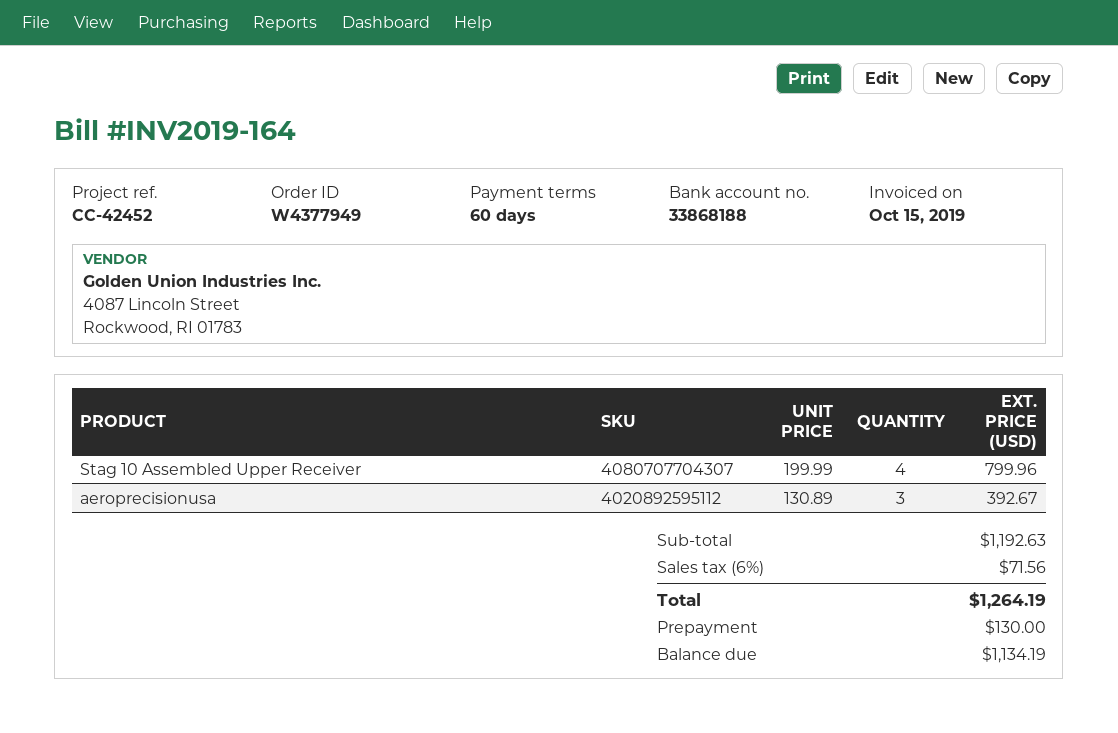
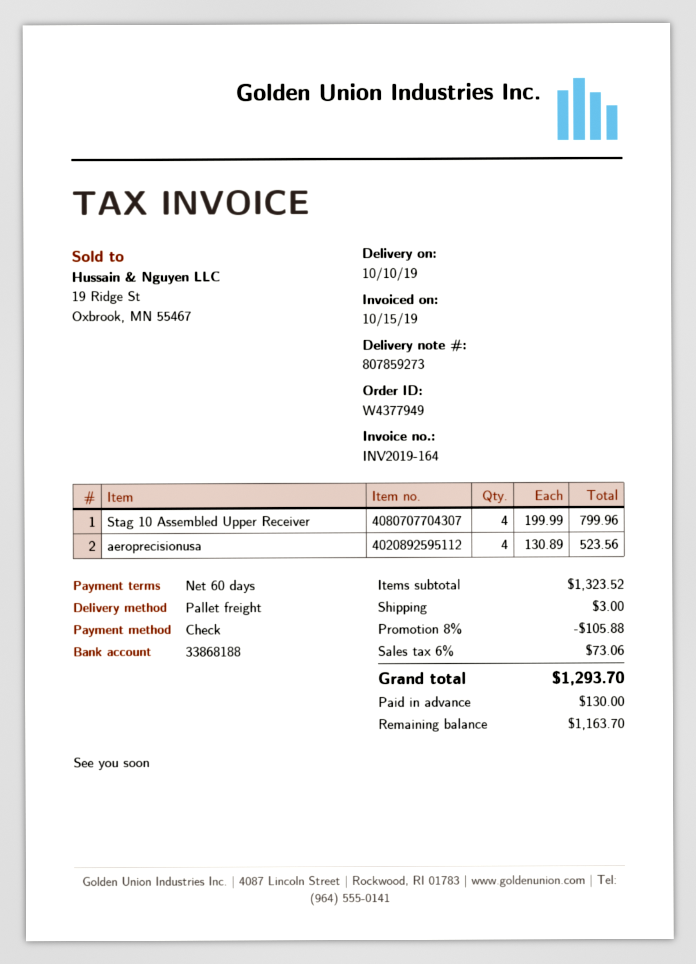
aeroprecisionusa: 3 x 130.89 = 392.67 -> 4 x 130.89 = 523.56
subtotal: 1192.63 -> 1323.52
discount: none -> 8% = 105.88
shipping: none -> 3.00
tax: 6% = 71.56 -> 6% = 73.06
total: 1264.19 -> 1293.70
balance: 1134.19 -> 1163.70

